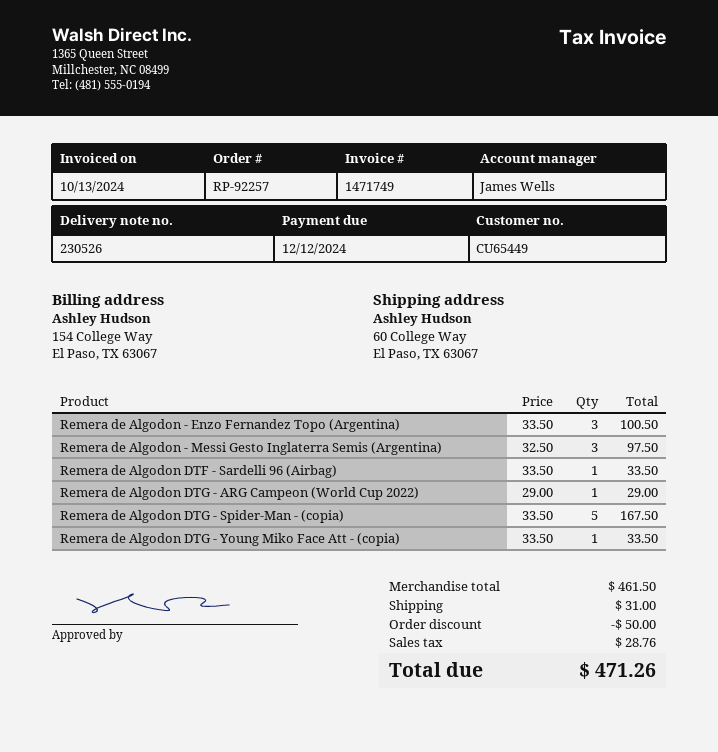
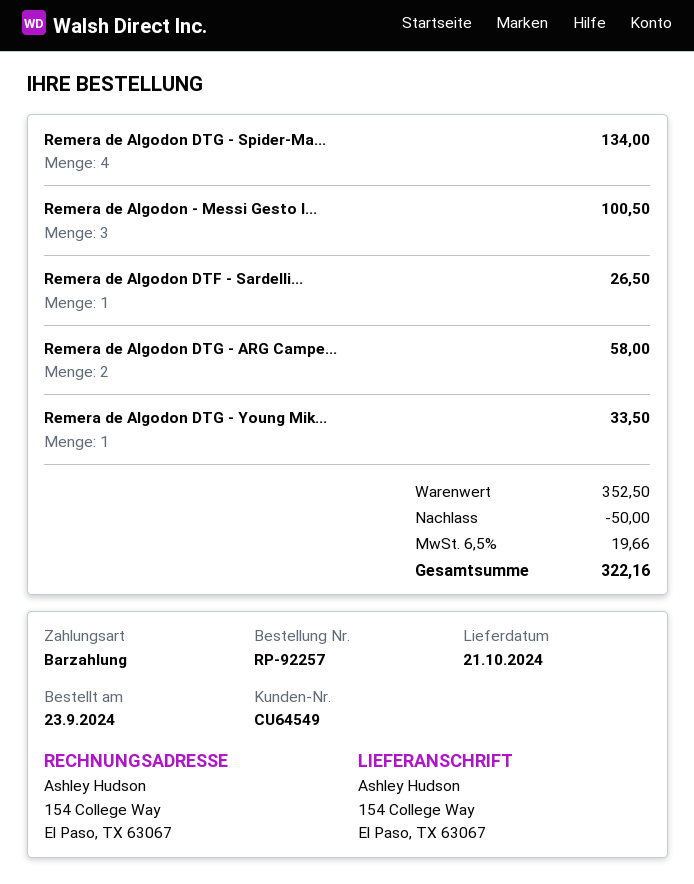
customer number: CU65449 -> CU64549
ship to: 60 College Way, El Paso, TX 63067 -> 154 College Way, El Paso, TX 63067
Remera de Algodon - Enzo Fernandez Topo (Argentina): 3 for 100.50 -> none
Remera de Algodon - Messi Gesto Inglaterra Semis (Argentina): 3 for 97.50 -> 3 for 100.50
Remera de Algodon DTF - Sardelli 96 (Airbag): 1 for 33.50 -> 1 for 26.50
Remera de Algodon DTG - ARG Campeon (World Cup 2022): 1 for 29.00 -> 2 for 58.00
Remera de Algodon DTG - Spider-Man - (copia): 5 for 167.50 -> 4 for 134.00
subtotal: 461.50 -> 352.50
shipping: 31.00 -> none
tax: 28.76 -> 19.66
total: 471.26 -> 322.16

